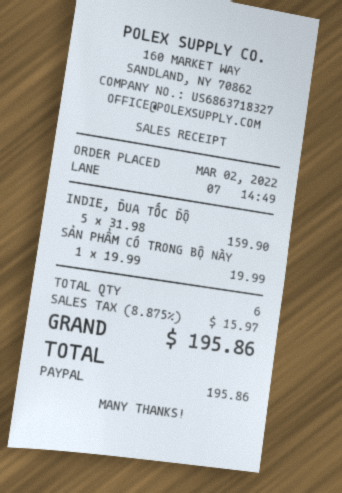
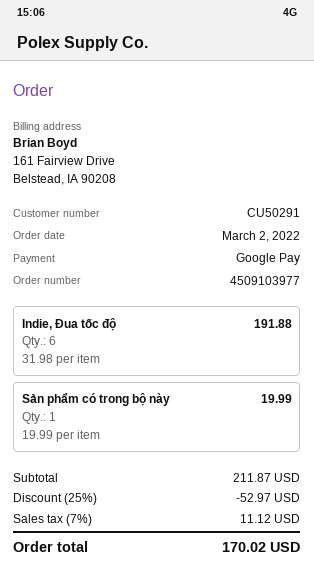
payment method: PayPal -> Google Pay
INDIE, ĐUA TỐC ĐỘ: 5 x 31.98 = 159.90 -> 6 x 31.98 = 191.88
discount: none -> 25% = 52.97
tax: 8.875% = 15.97 -> 7% = 11.12
total: 195.86 -> 170.02

